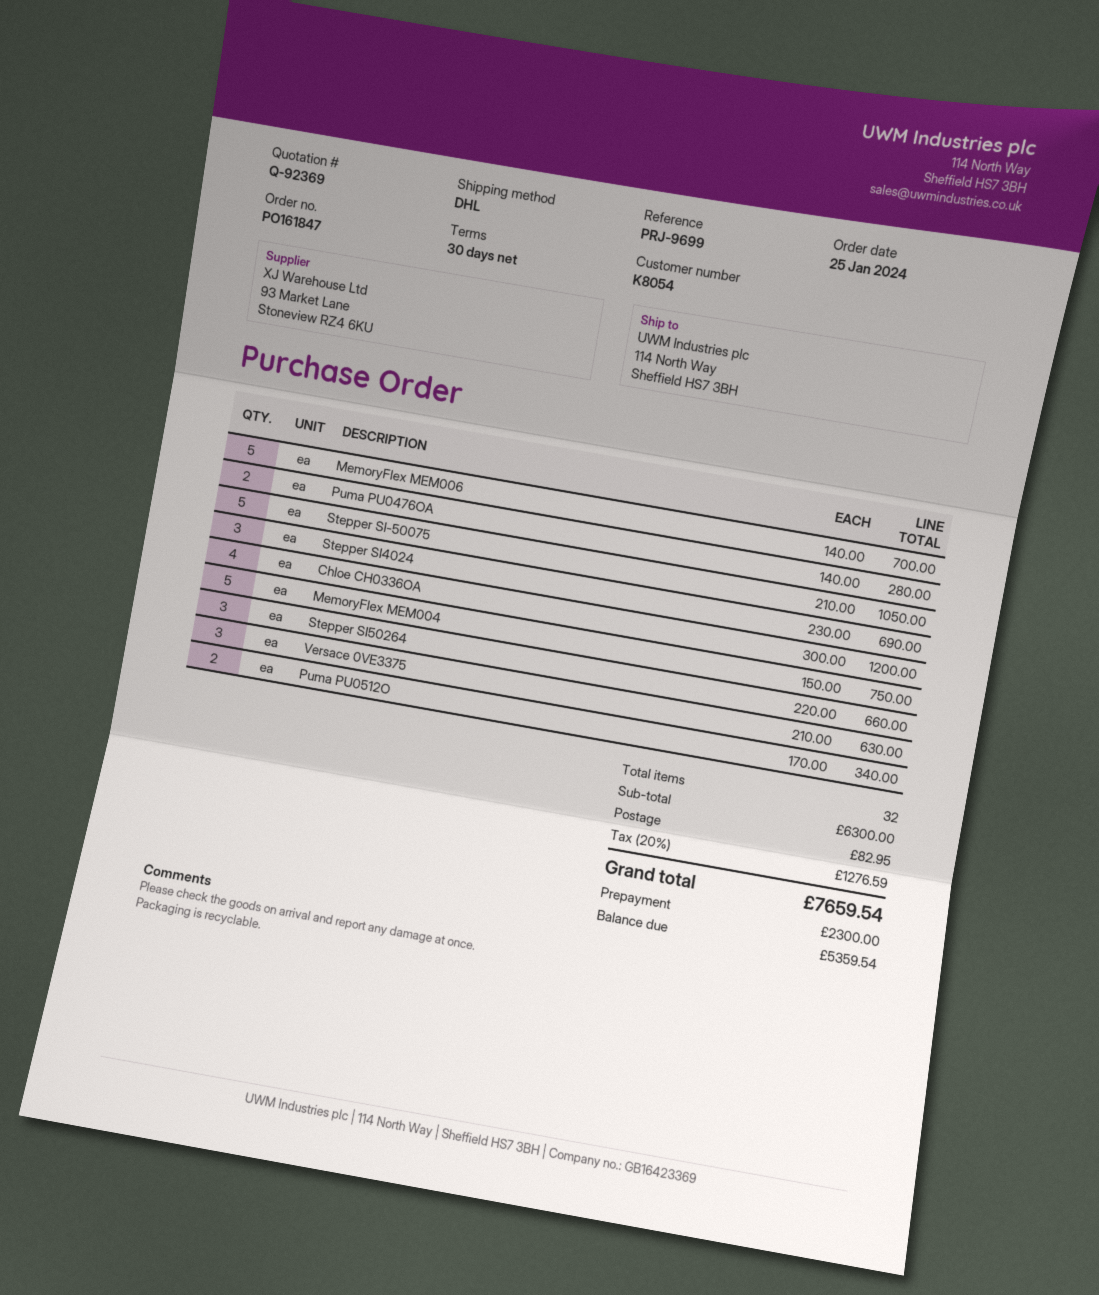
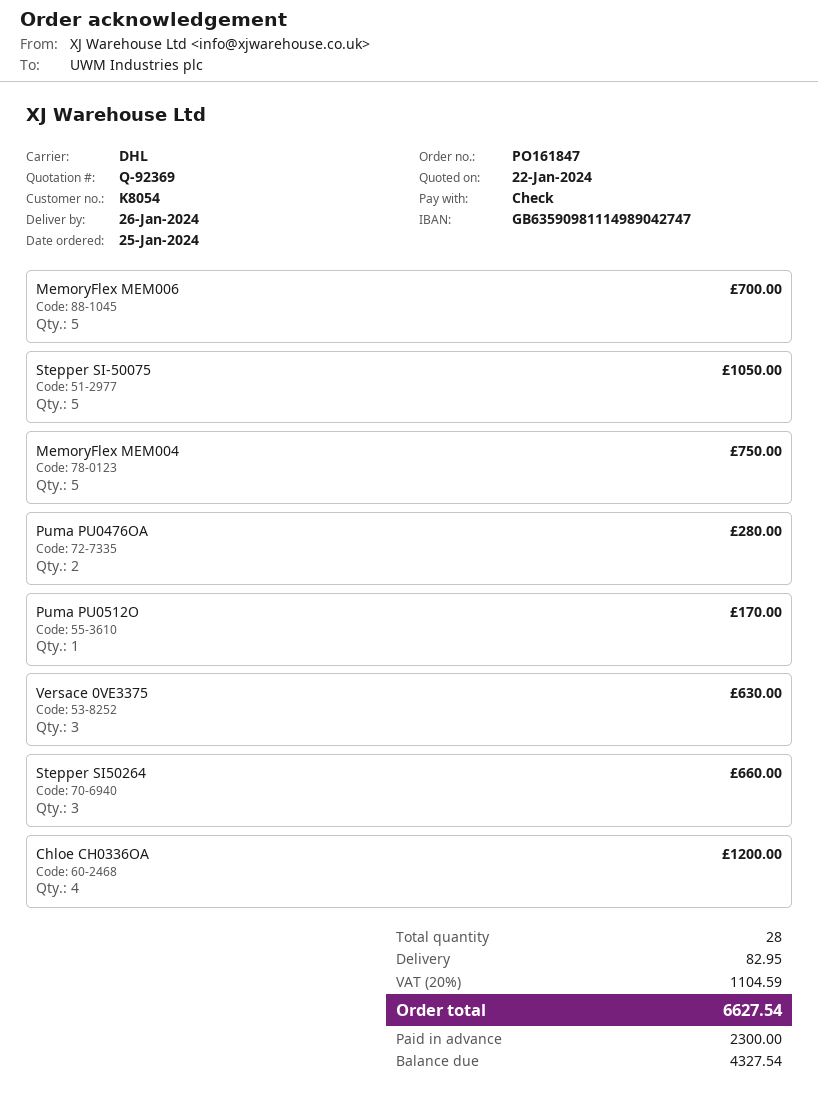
Stepper SI4024: 3 for 690.00 -> none
Puma PU0512O: 2 for 340.00 -> 1 for 170.00
total quantity: 32 -> 28
tax: 20% = 1276.59 -> 20% = 1104.59
total: 7659.54 -> 6627.54
balance: 5359.54 -> 4327.54

